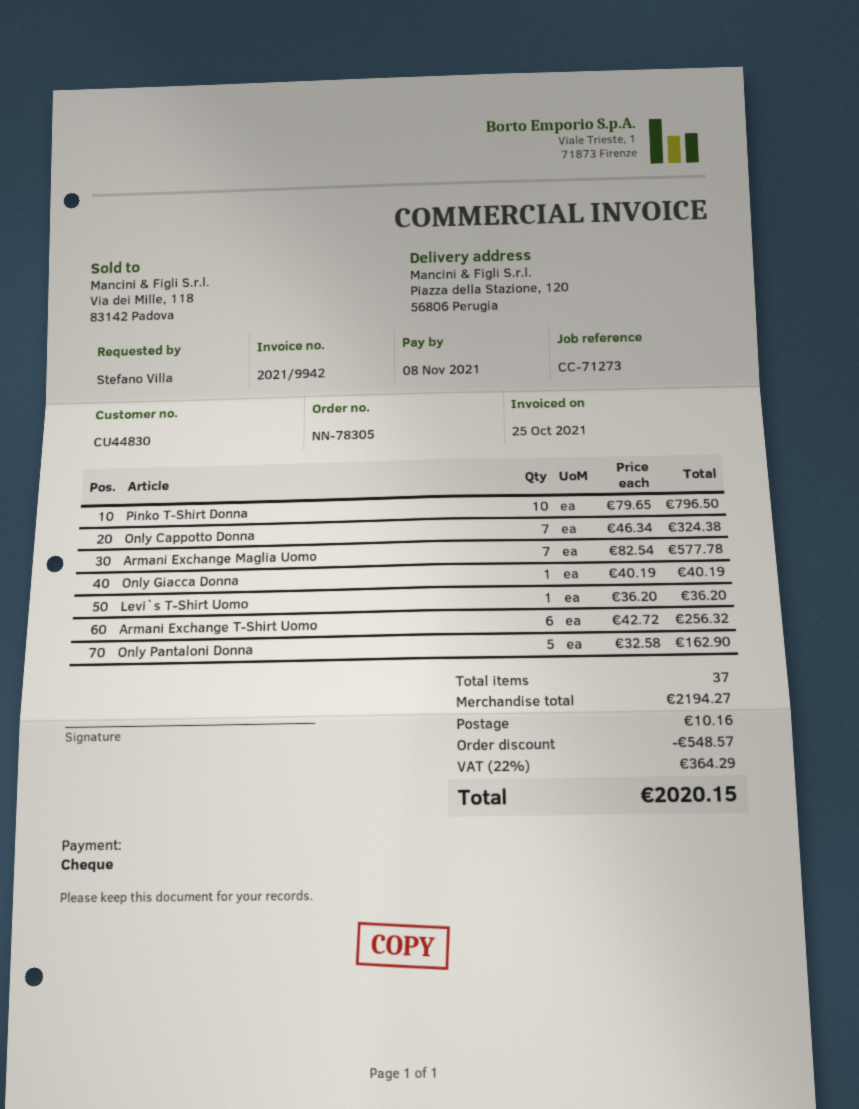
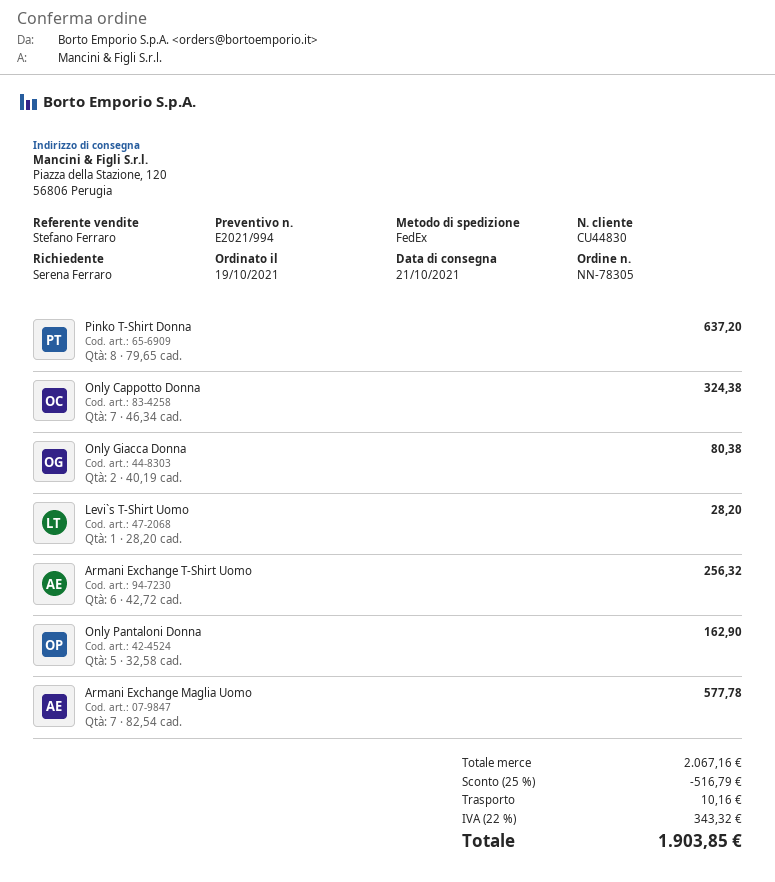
ordered by: Stefano Villa -> Serena Ferraro
Pinko T-Shirt Donna: 10 x 79.65 = 796.50 -> 8 x 79.65 = 637.20
Only Giacca Donna: 1 x 40.19 = 40.19 -> 2 x 40.19 = 80.38
Levi`s T-Shirt Uomo: 1 x 36.20 = 36.20 -> 1 x 28.20 = 28.20
subtotal: 2194.27 -> 2067.16
discount: 548.57 -> 516.79
tax: 22% = 364.29 -> 22% = 343.32
total: 2020.15 -> 1903.85

